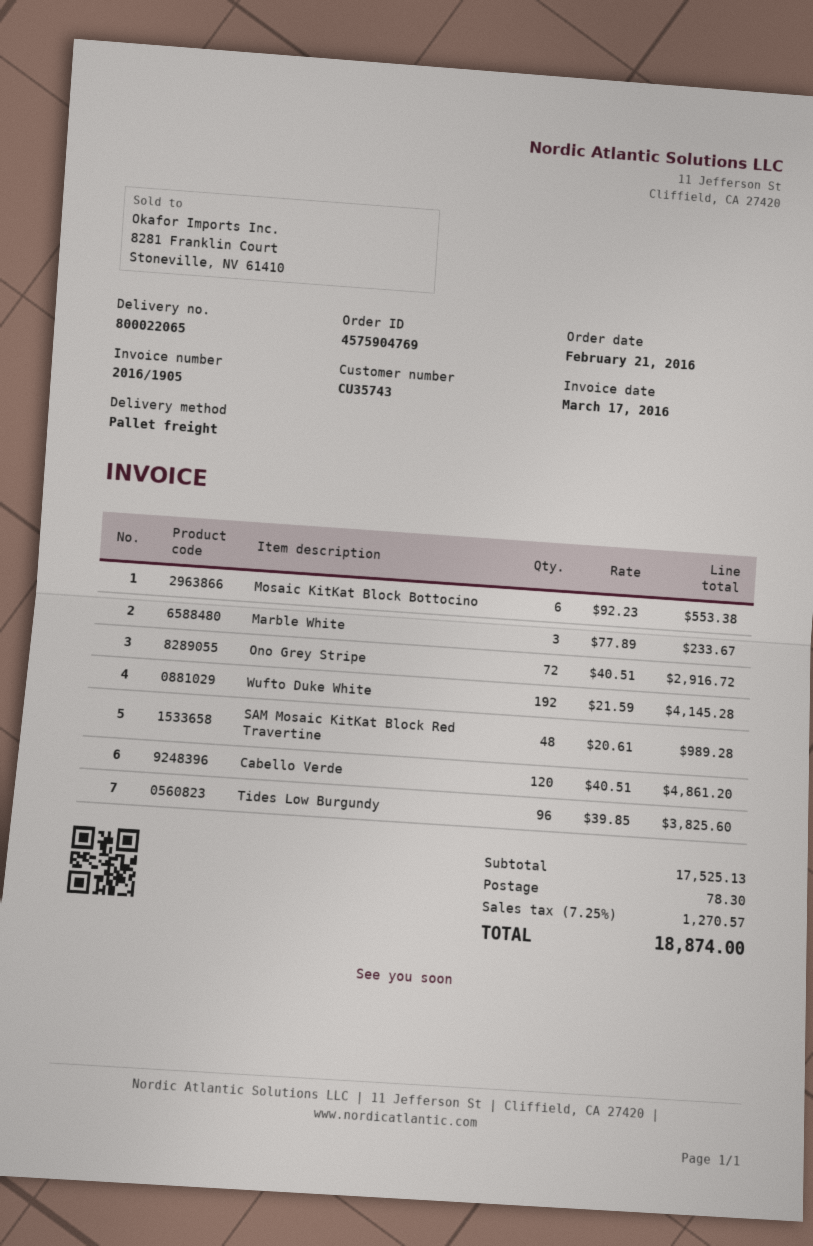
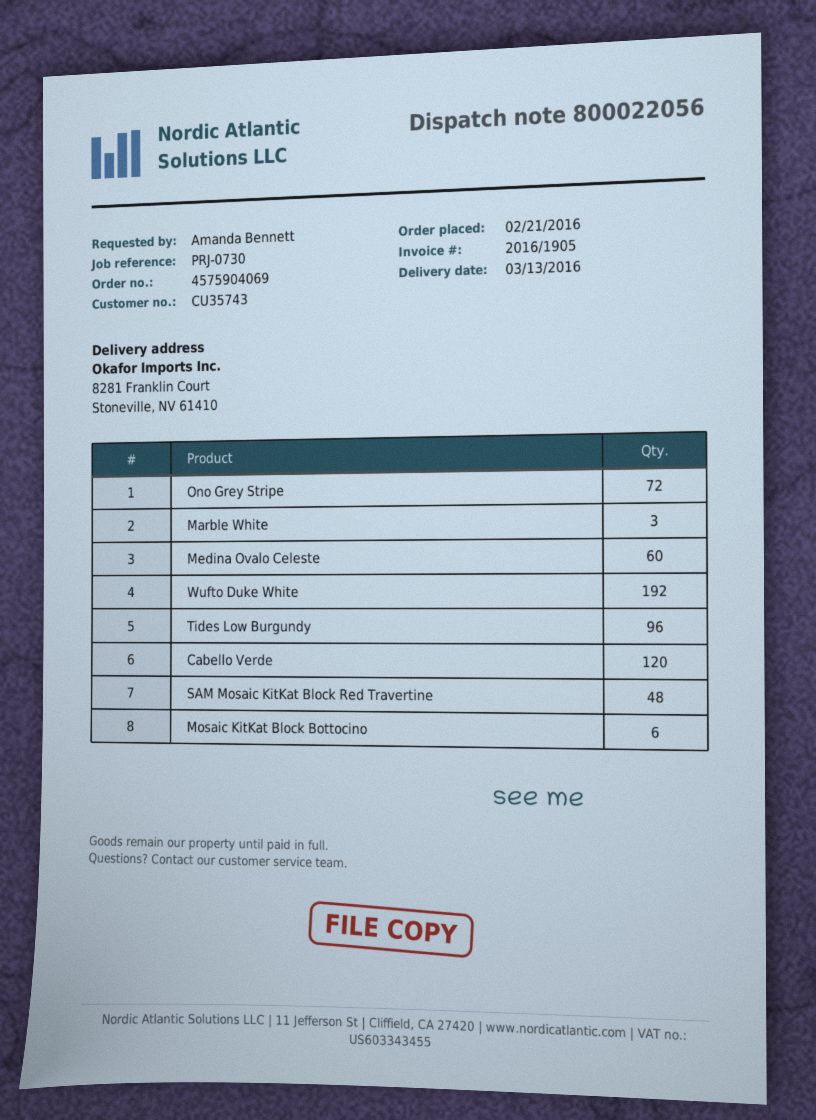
order number: 4575904769 -> 4575904069
delivery note number: 800022065 -> 800022056
Medina Ovalo Celeste: none -> 60

